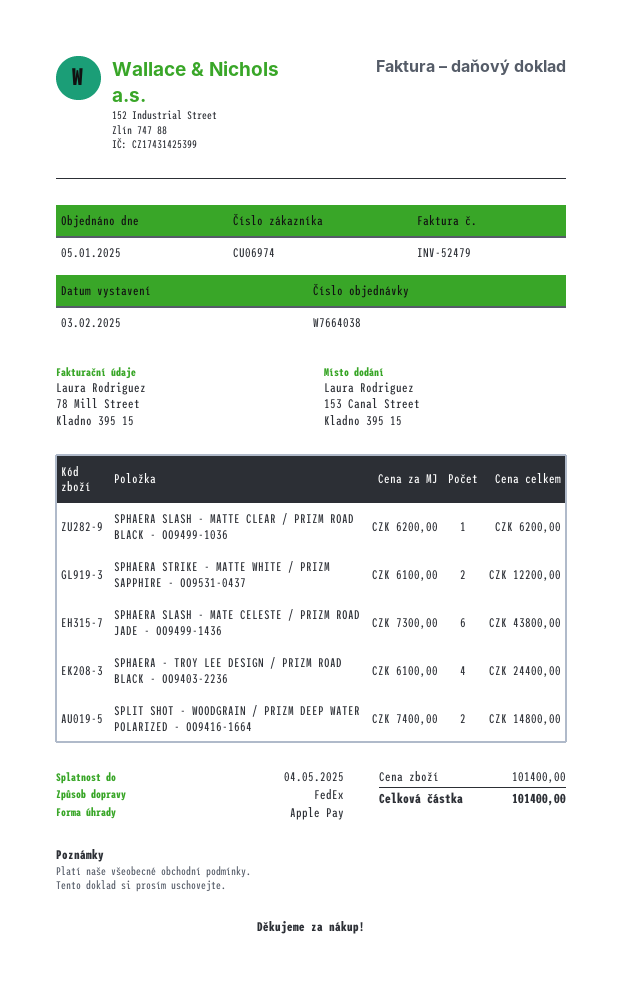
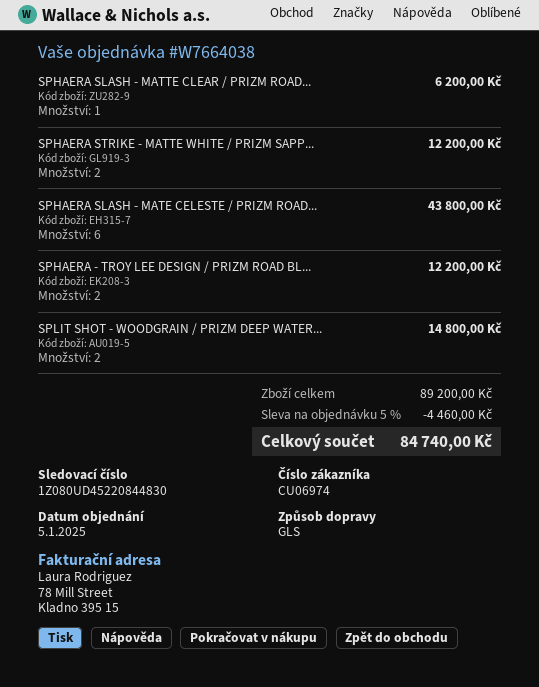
shipping method: FedEx -> GLS
SPHAERA - TROY LEE DESIGN / PRIZM ROAD BLACK - OO9403-2236: 4 for 24400.00 -> 2 for 12200.00
subtotal: 101400.00 -> 89200.00
discount: none -> 5% = 4460.00
total: 101400.00 -> 84740.00

